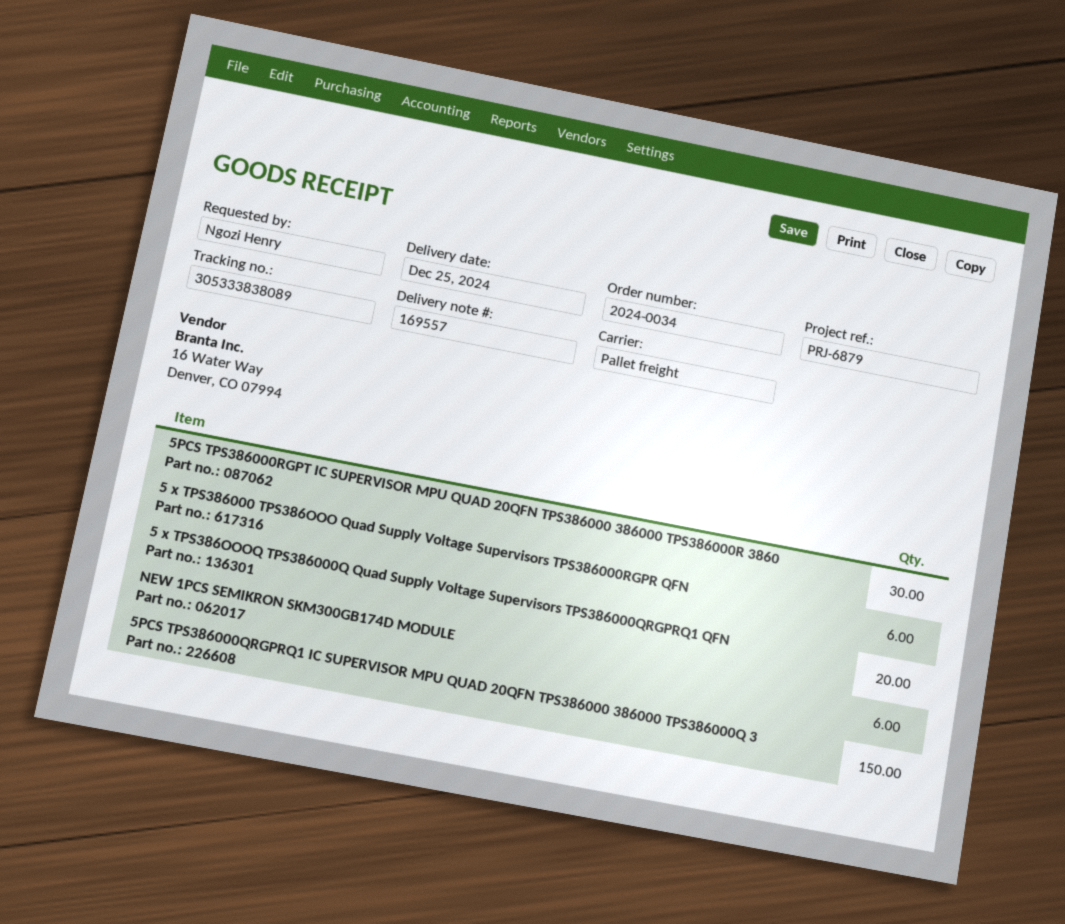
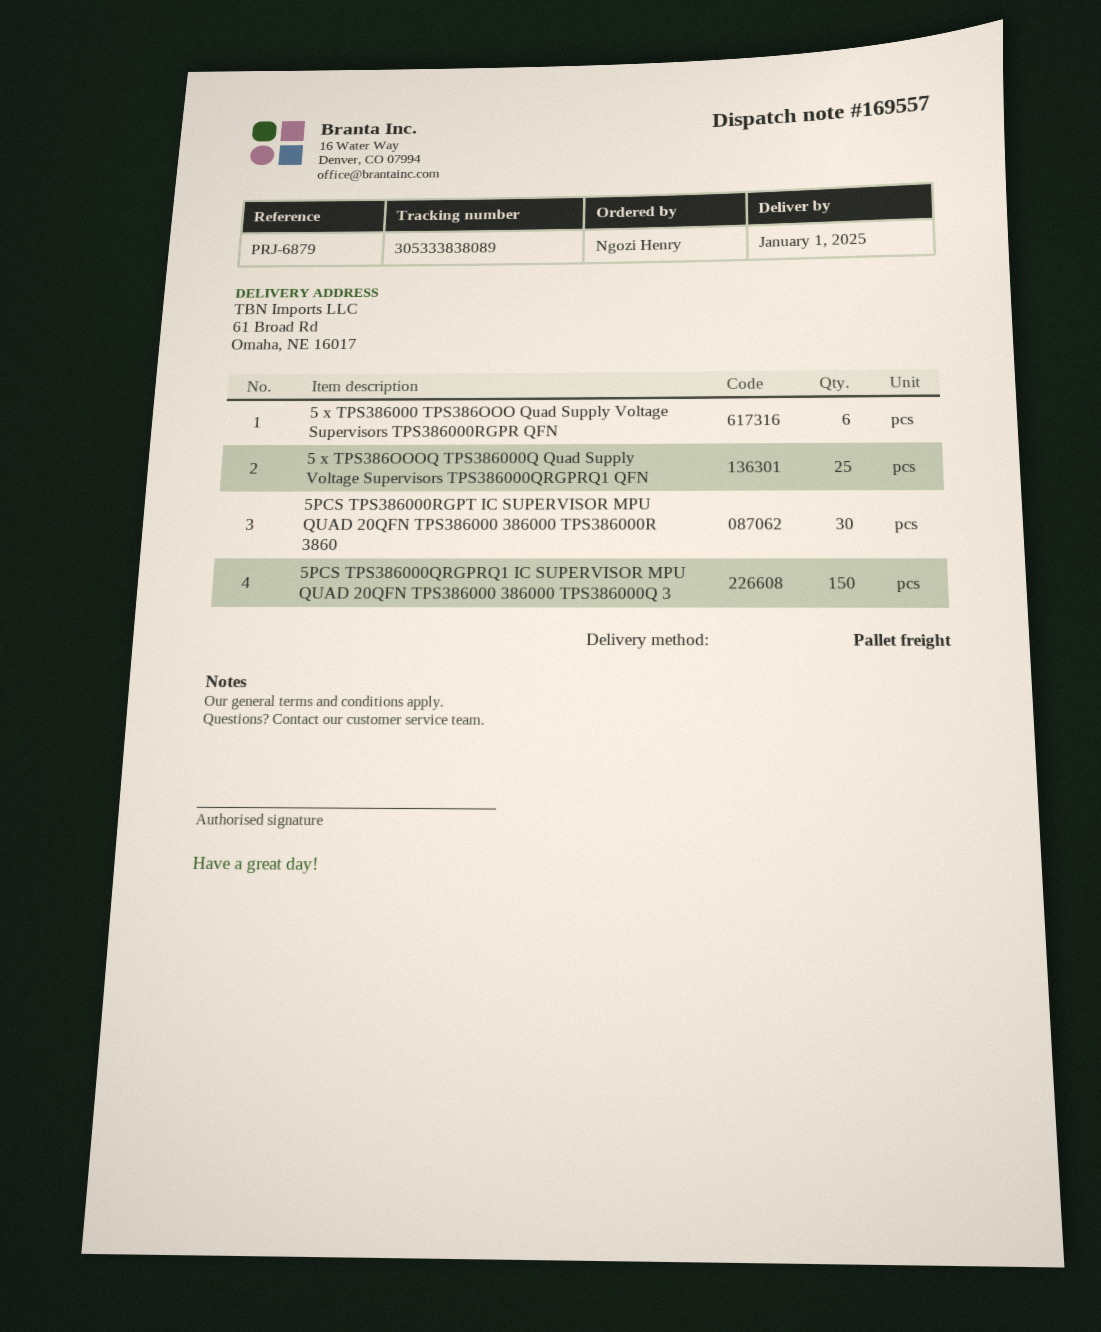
delivery date: 2024-12-25 -> 2025-01-01
5 x TPS386OOOQ TPS386000Q Quad Supply Voltage Supervisors TPS386000QRGPRQ1 QFN: 20 -> 25
NEW 1PCS SEMIKRON SKM300GB174D MODULE: 6 -> none

